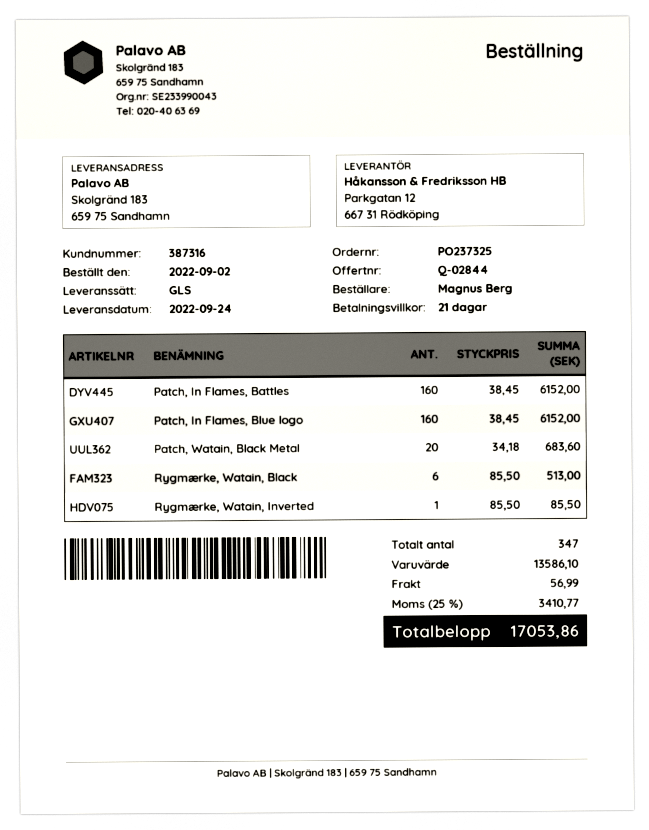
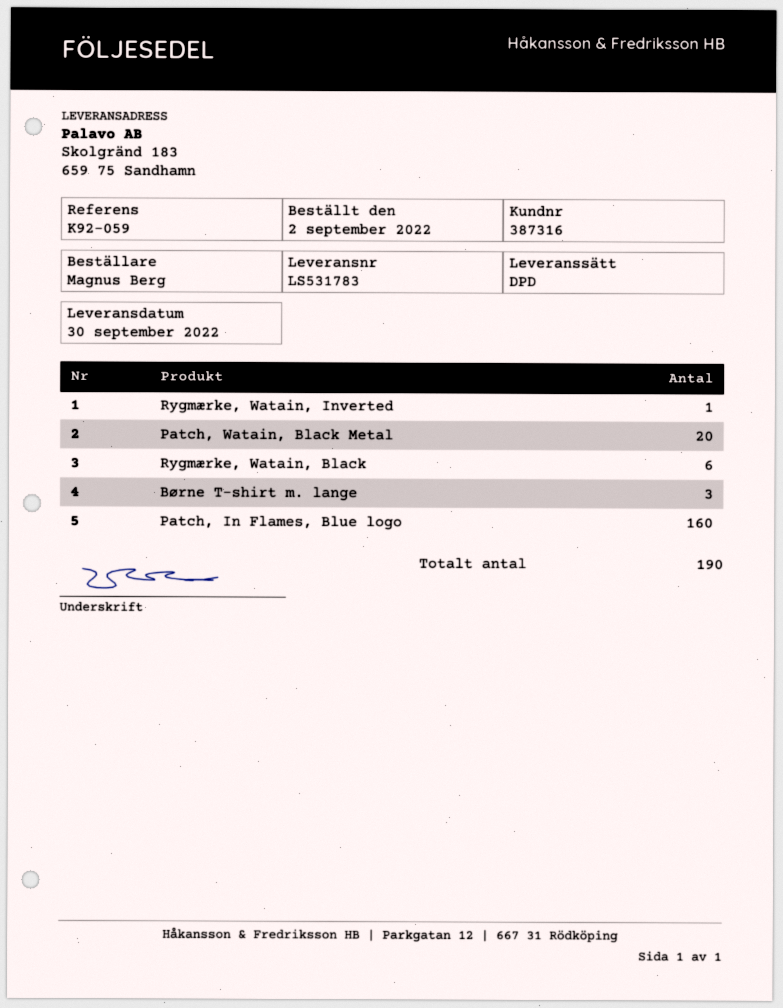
delivery date: 2022-09-24 -> 2022-09-30
shipping method: GLS -> DPD
Patch, In Flames, Battles: 160 -> none
Børne T-shirt m. lange: none -> 3
total quantity: 347 -> 190

